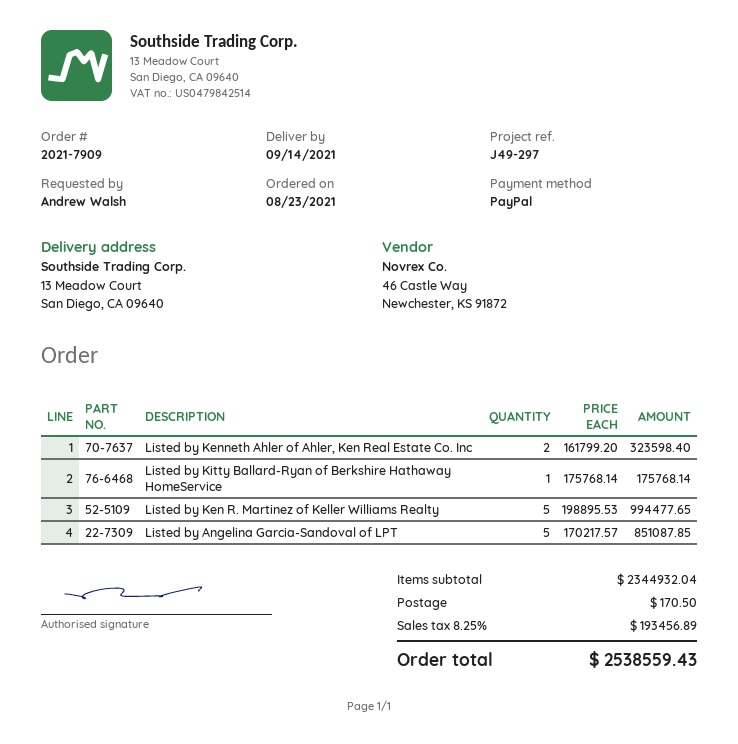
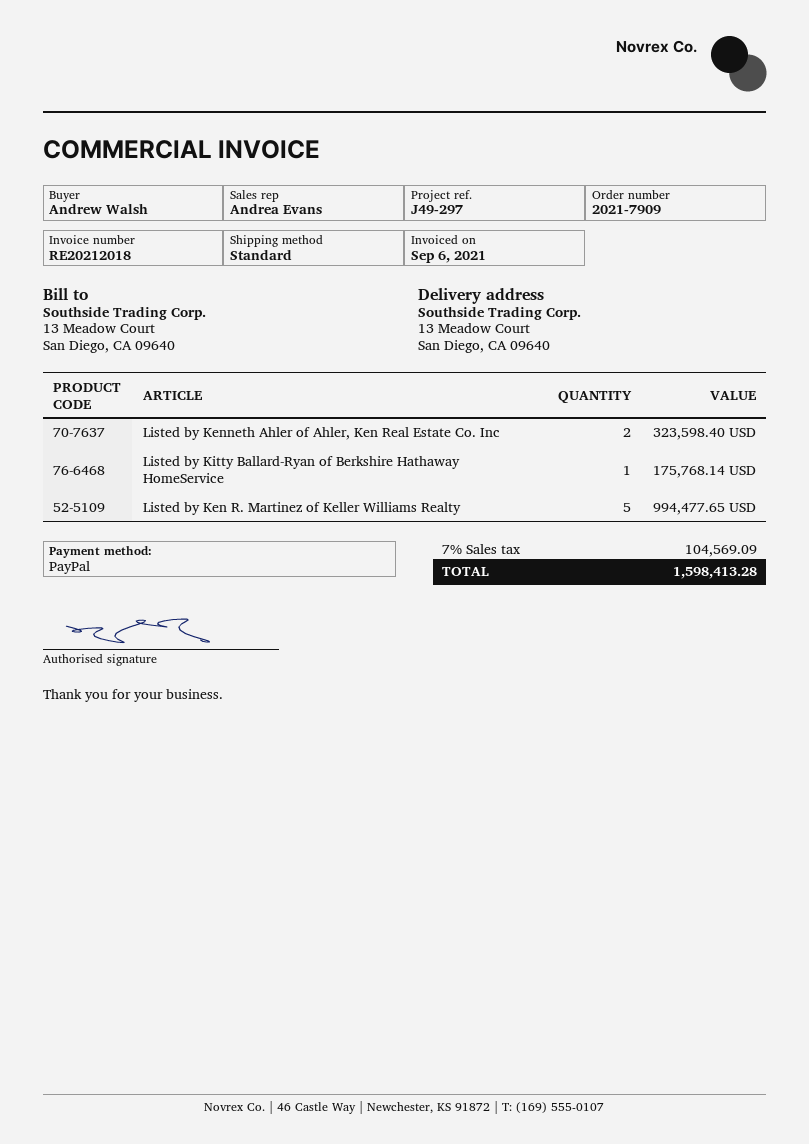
Listed by Angelina Garcia-Sandoval of LPT: 5 for 851087.85 -> none
shipping: 170.50 -> none
tax: 8.25% = 193456.89 -> 7% = 104569.09
total: 2538559.43 -> 1598413.28

